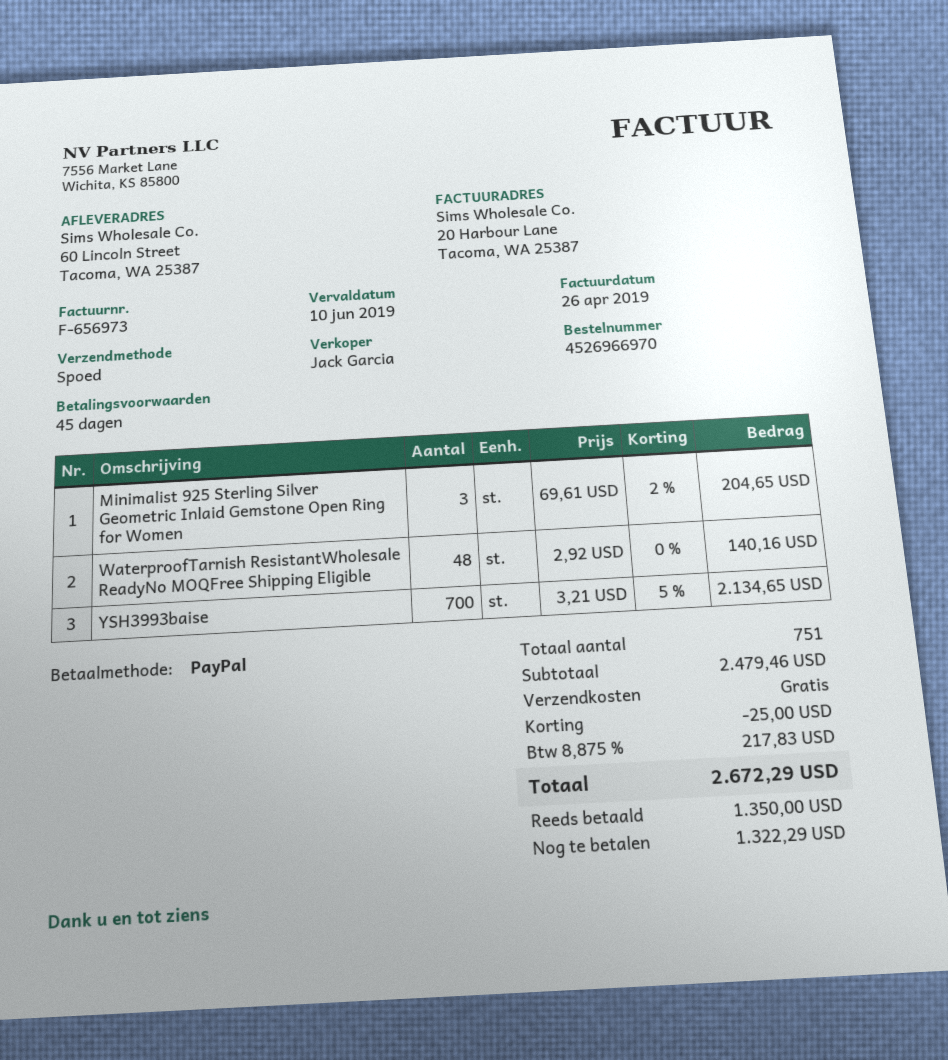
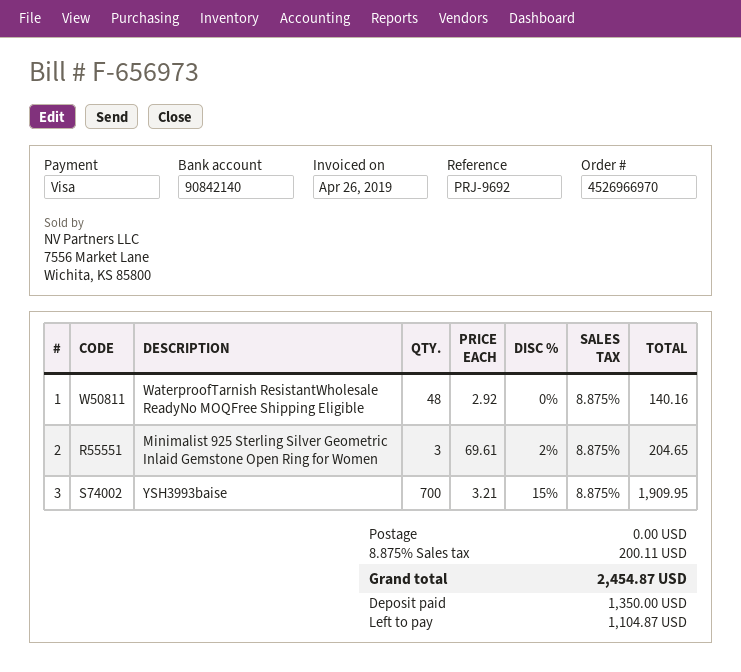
payment method: PayPal -> Visa
YSH3993baise: 700 x 3.21 - 5% = 2134.65 -> 700 x 3.21 - 15% = 1909.95
discount: 25.00 -> none
tax: 8.875% = 217.83 -> 8.875% = 200.11
total: 2672.29 -> 2454.87
balance: 1322.29 -> 1104.87

